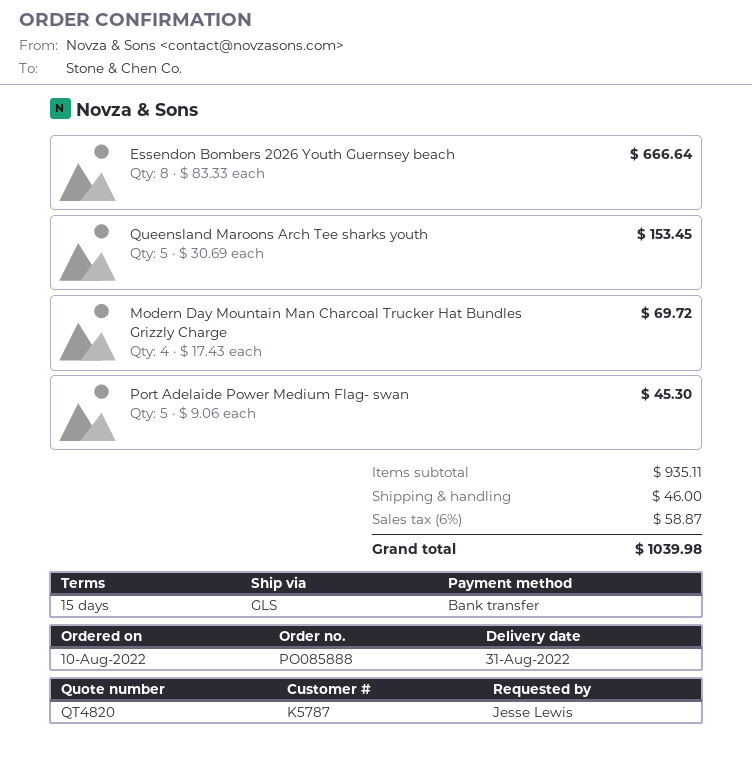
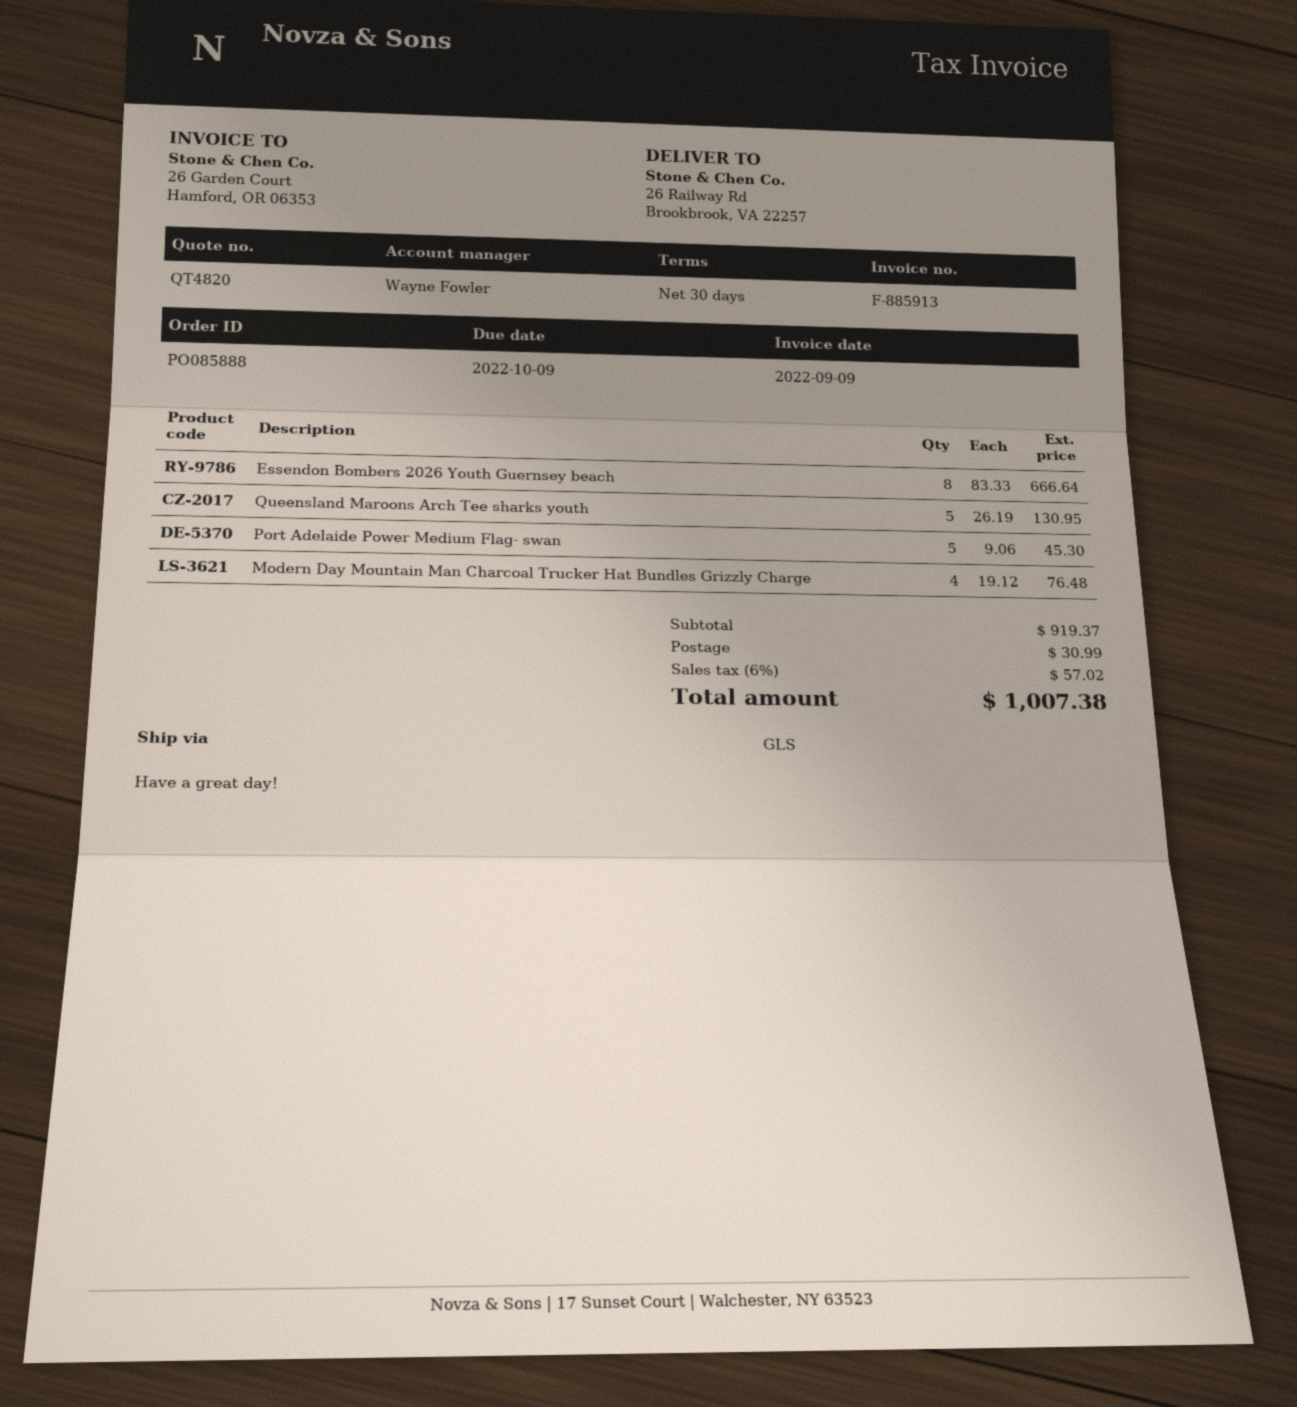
payment terms: 15 days -> 30 days
Queensland Maroons Arch Tee sharks youth: 5 x 30.69 = 153.45 -> 5 x 26.19 = 130.95
Modern Day Mountain Man Charcoal Trucker Hat Bundles Grizzly Charge: 4 x 17.43 = 69.72 -> 4 x 19.12 = 76.48
subtotal: 935.11 -> 919.37
shipping: 46.00 -> 30.99
tax: 6% = 58.87 -> 6% = 57.02
total: 1039.98 -> 1007.38

